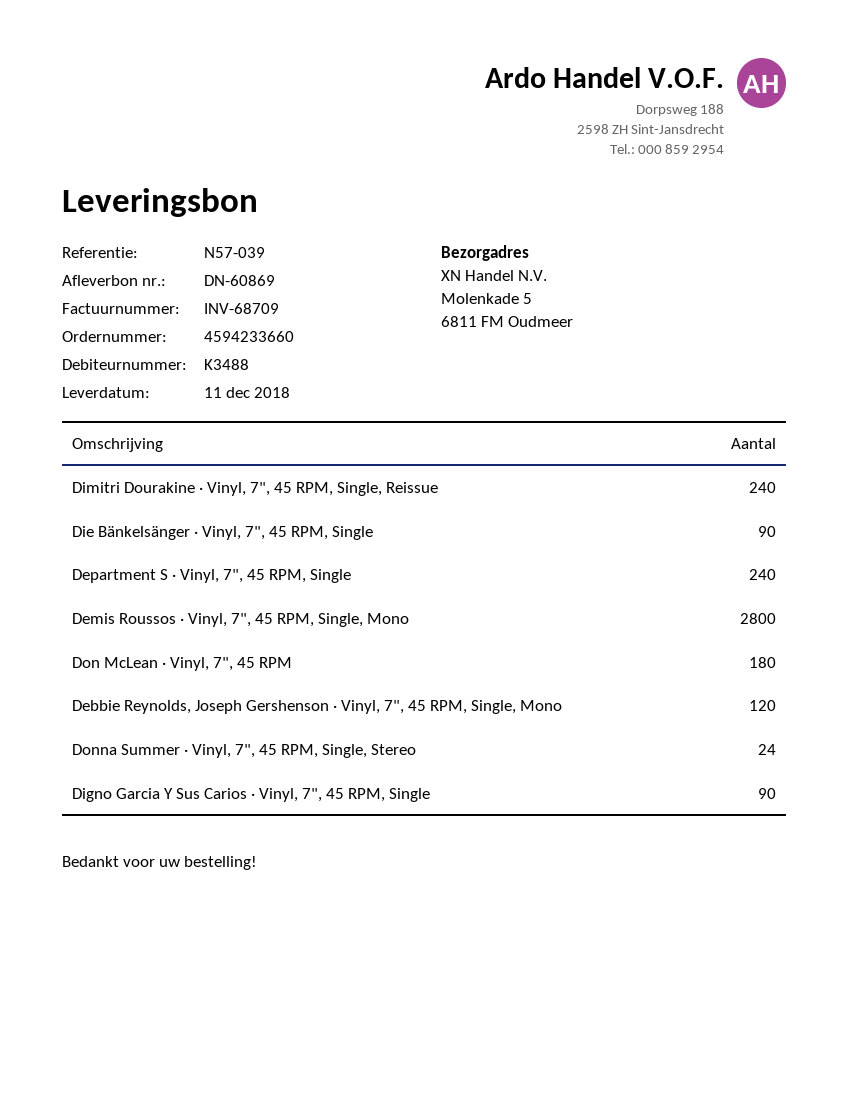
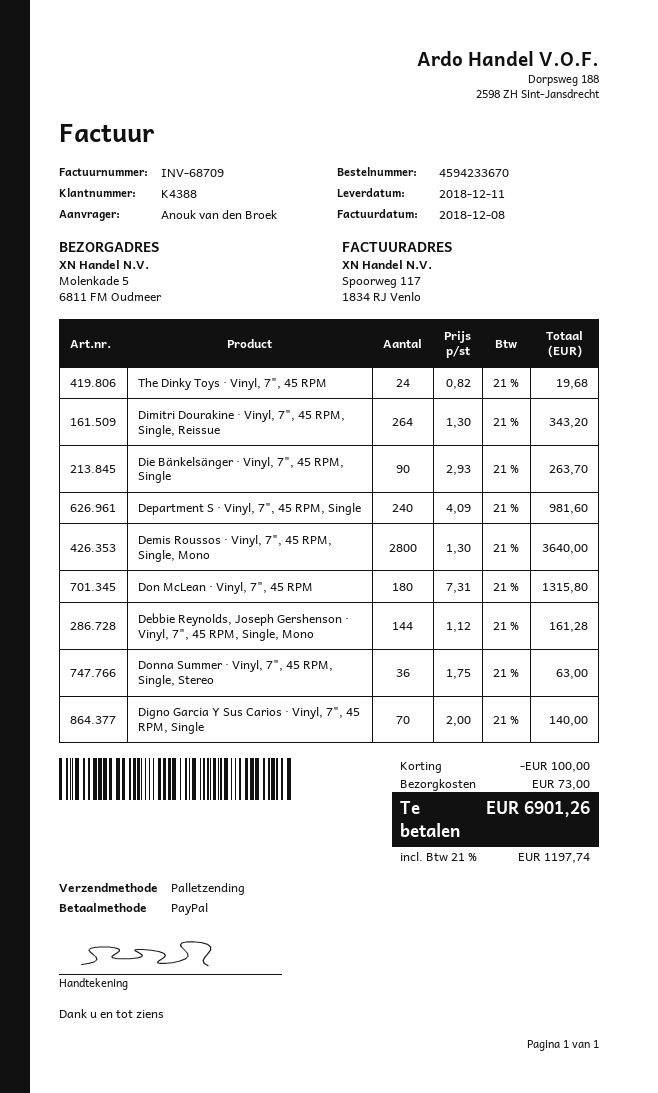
order number: 4594233660 -> 4594233670
customer number: K3488 -> K4388
Dimitri Dourakine · Vinyl, 7", 45 RPM, Single, Reissue: 240 -> 264
Debbie Reynolds, Joseph Gershenson · Vinyl, 7", 45 RPM, Single, Mono: 120 -> 144
Donna Summer · Vinyl, 7", 45 RPM, Single, Stereo: 24 -> 36
Digno Garcia Y Sus Carios · Vinyl, 7", 45 RPM, Single: 90 -> 70
The Dinky Toys · Vinyl, 7", 45 RPM: none -> 24

